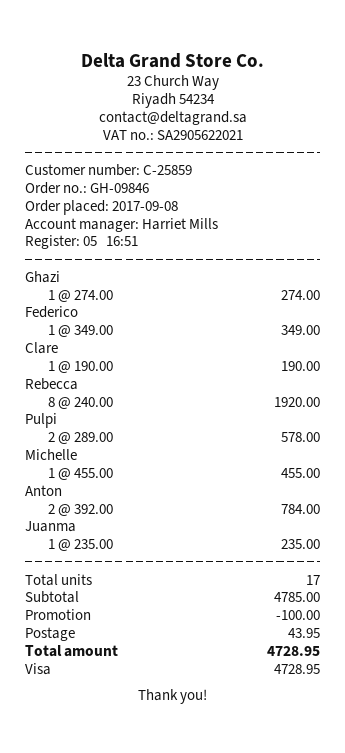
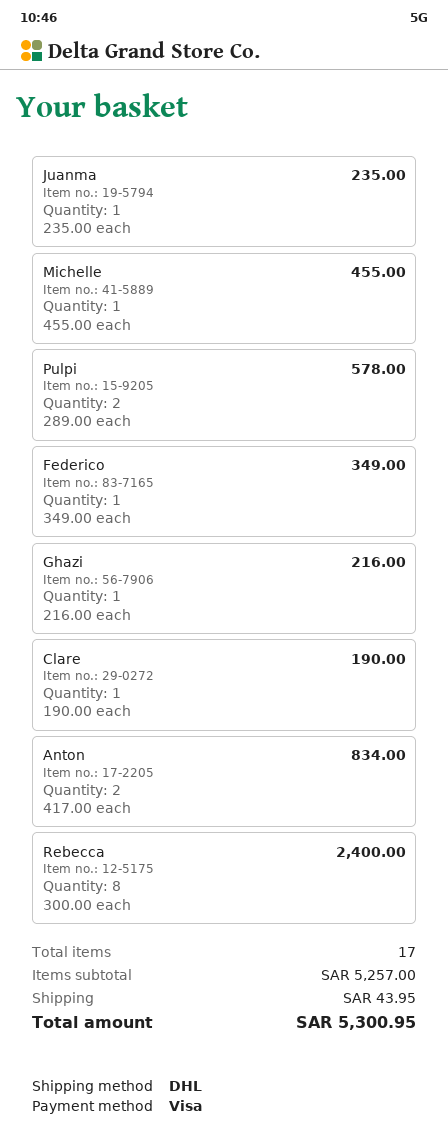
Ghazi: 1 x 274.00 = 274.00 -> 1 x 216.00 = 216.00
Rebecca: 8 x 240.00 = 1920.00 -> 8 x 300.00 = 2400.00
Anton: 2 x 392.00 = 784.00 -> 2 x 417.00 = 834.00
subtotal: 4785.00 -> 5257.00
discount: 100.00 -> none
total: 4728.95 -> 5300.95

